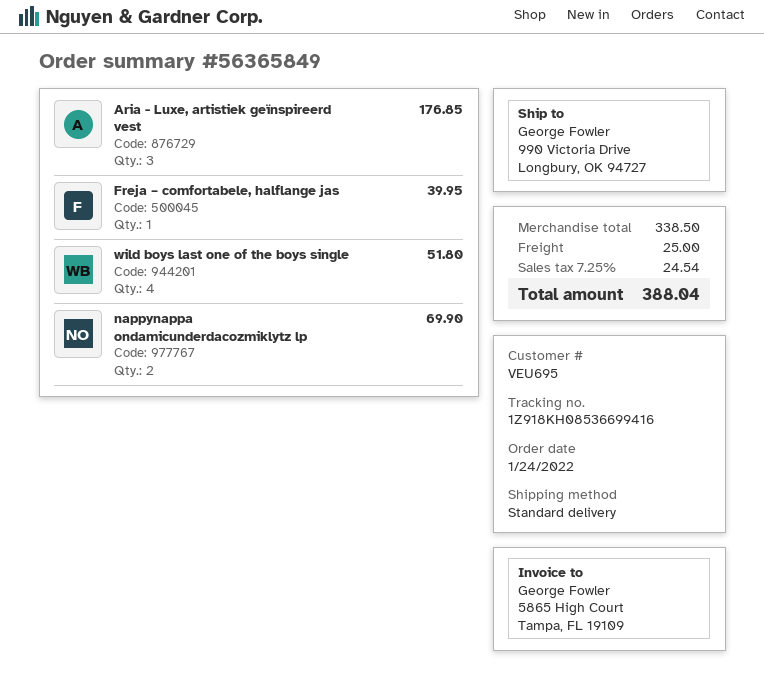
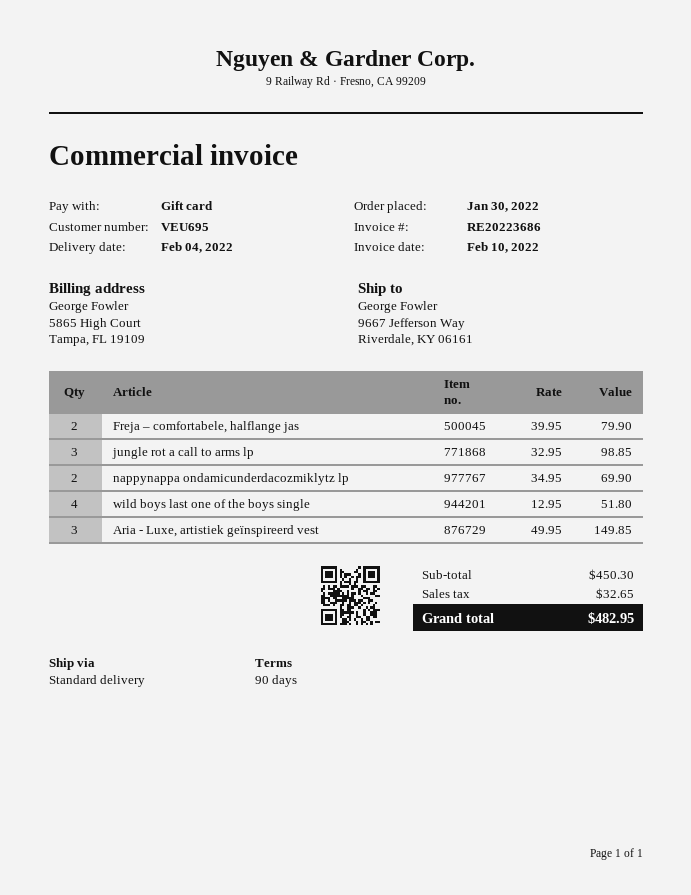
order date: 2022-01-24 -> 2022-01-30
ship to: 990 Victoria Drive, Longbury, OK 94727 -> 9667 Jefferson Way, Riverdale, KY 06161
Aria - Luxe, artistiek geïnspireerd vest: 3 for 176.85 -> 3 for 149.85
Freja – comfortabele, halflange jas: 1 for 39.95 -> 2 for 79.90
jungle rot a call to arms lp: none -> 3 for 98.85
subtotal: 338.50 -> 450.30
shipping: 25.00 -> none
tax: 24.54 -> 32.65
total: 388.04 -> 482.95

